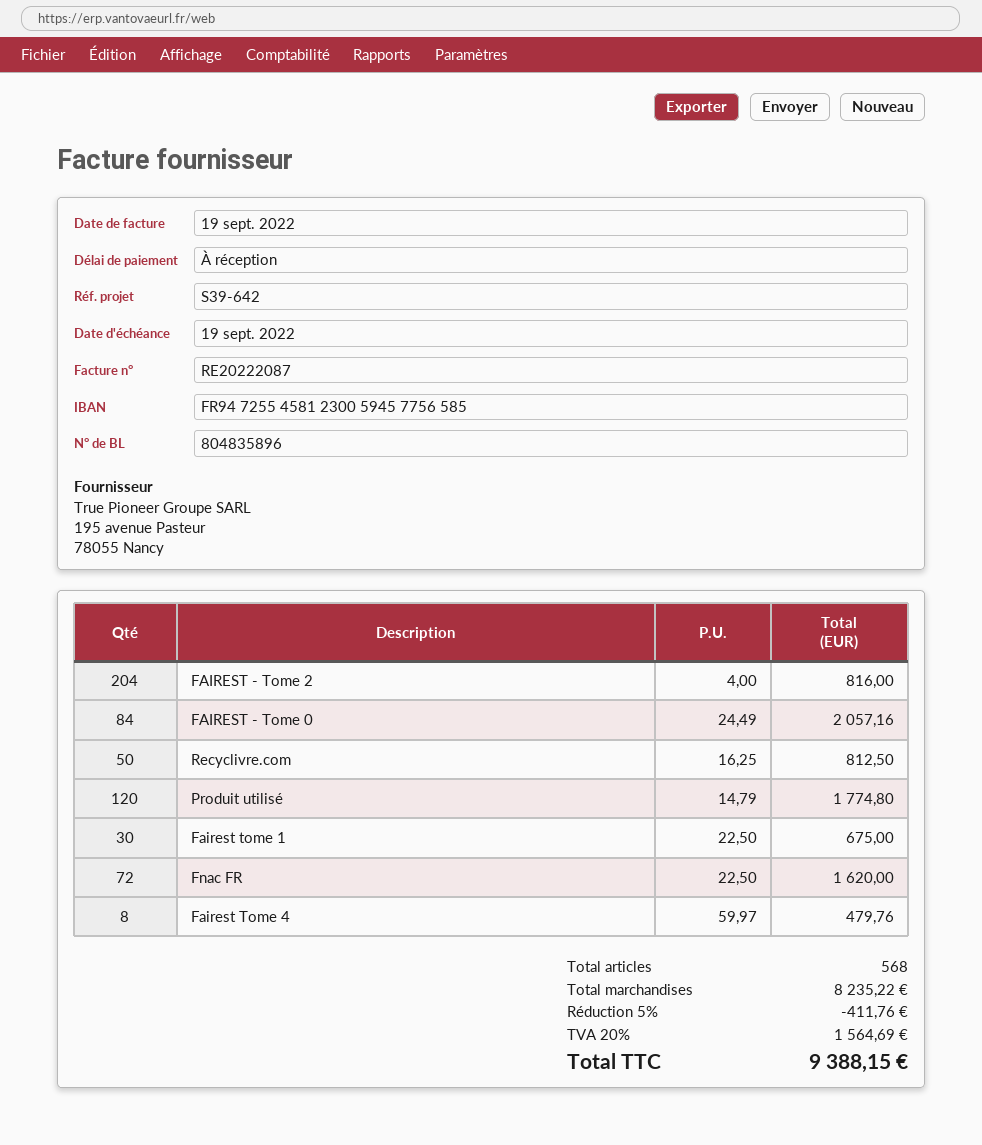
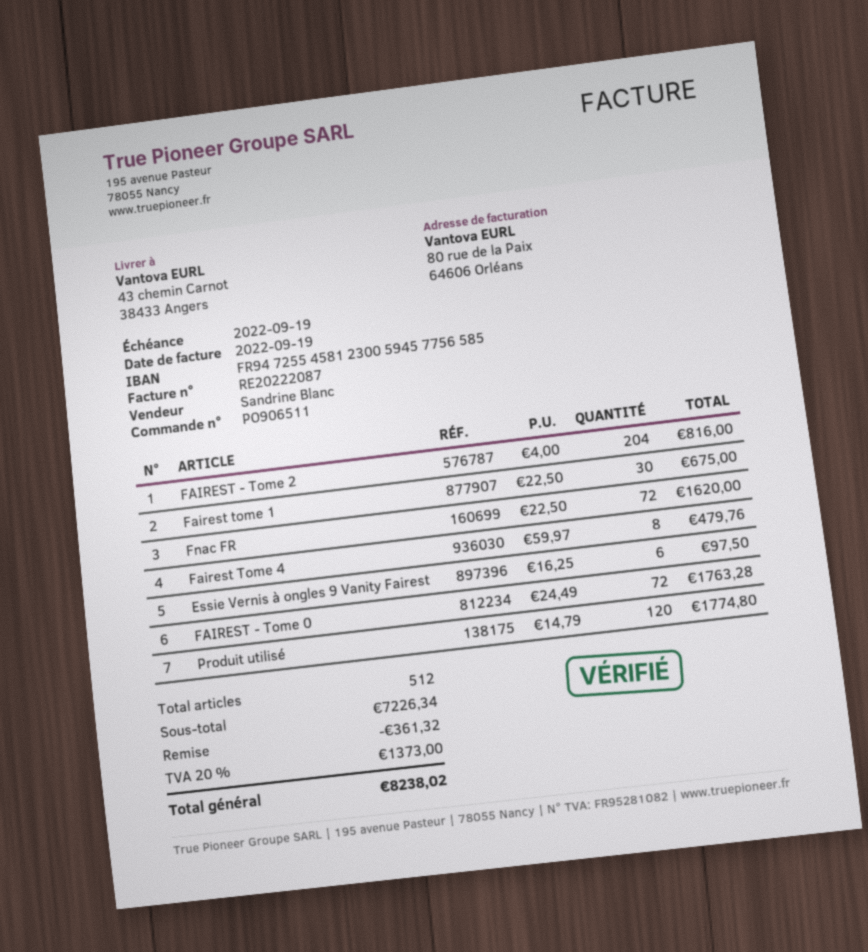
FAIREST - Tome 0: 84 x 24.49 = 2057.16 -> 72 x 24.49 = 1763.28
Recyclivre.com: 50 x 16.25 = 812.50 -> none
Essie Vernis à ongles 9 Vanity Fairest: none -> 6 x 16.25 = 97.50
total quantity: 568 -> 512
subtotal: 8235.22 -> 7226.34
discount: 411.76 -> 361.32
tax: 20% = 1564.69 -> 20% = 1373.00
total: 9388.15 -> 8238.02

